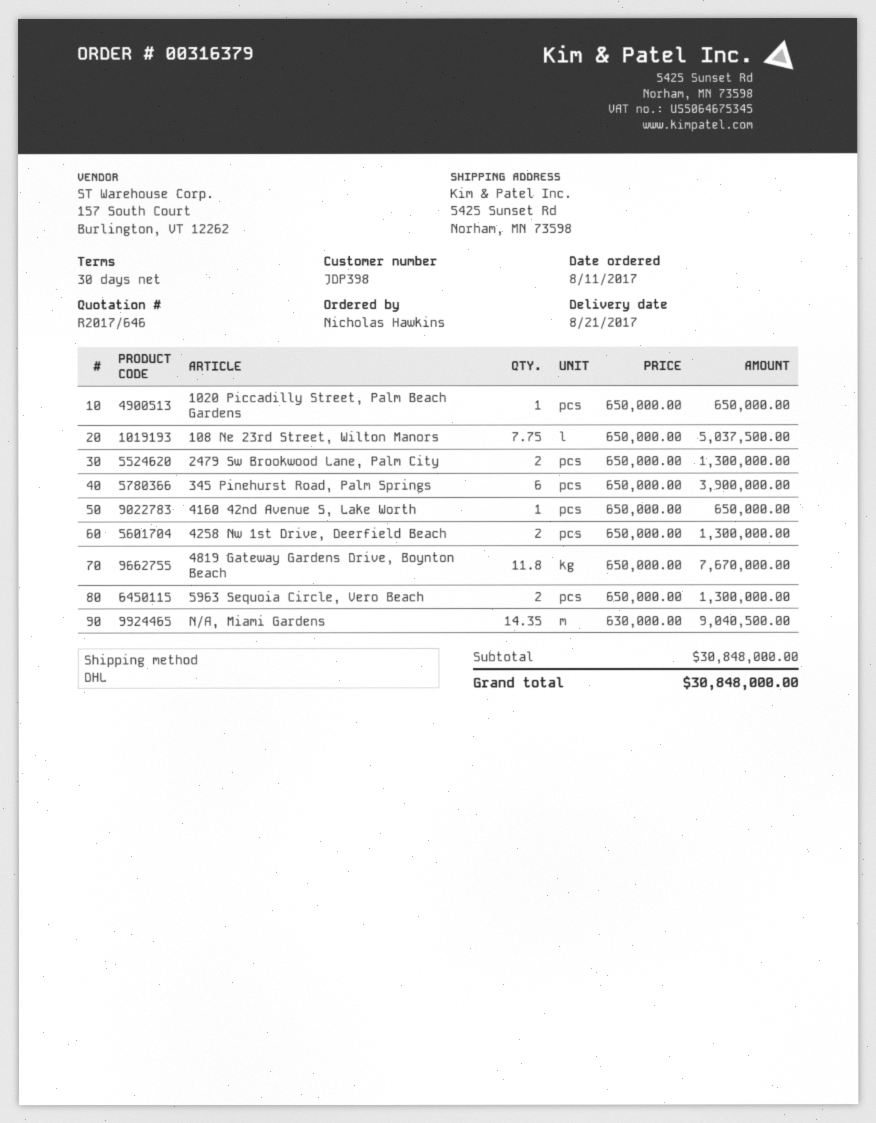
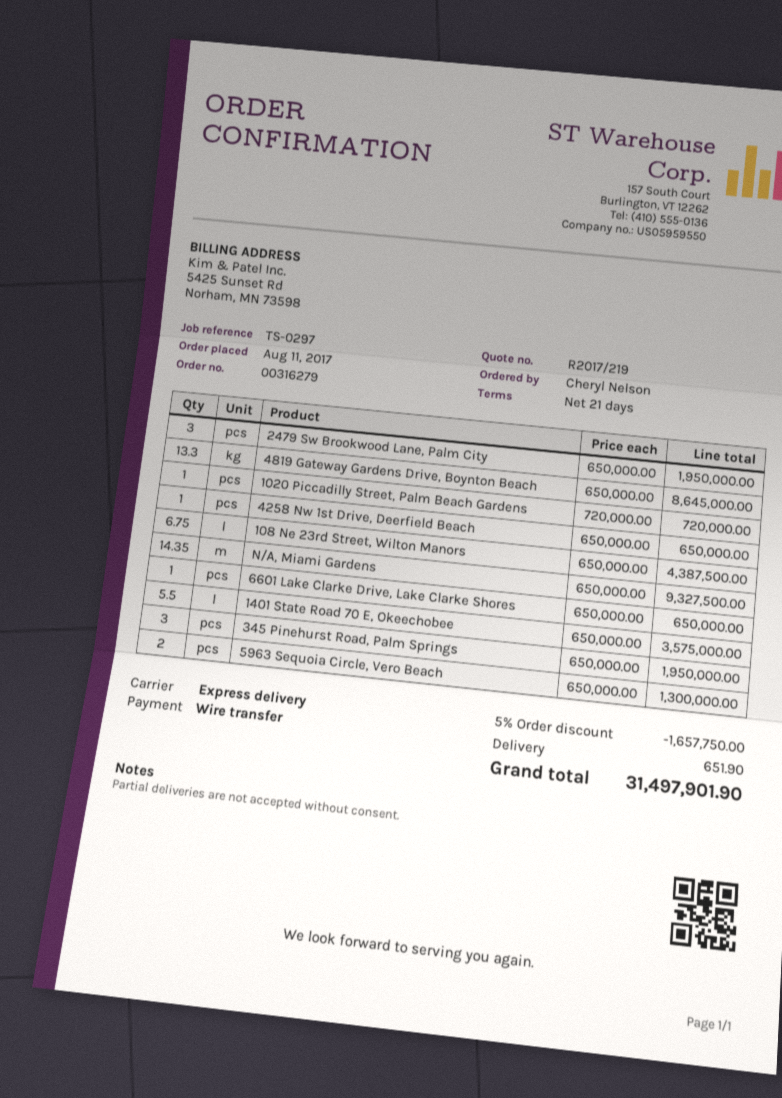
quote number: R2017/646 -> R2017/219
order number: 00316379 -> 00316279
payment terms: 30 days -> 21 days
ordered by: Nicholas Hawkins -> Cheryl Nelson
shipping method: DHL -> express
1020 Piccadilly Street, Palm Beach Gardens: 1 x 650000.00 = 650000.00 -> 1 x 720000.00 = 720000.00
108 Ne 23rd Street, Wilton Manors: 7.75 x 650000.00 = 5037500.00 -> 6.75 x 650000.00 = 4387500.00
2479 Sw Brookwood Lane, Palm City: 2 x 650000.00 = 1300000.00 -> 3 x 650000.00 = 1950000.00
345 Pinehurst Road, Palm Springs: 6 x 650000.00 = 3900000.00 -> 3 x 650000.00 = 1950000.00
4160 42nd Avenue S, Lake Worth: 1 x 650000.00 = 650000.00 -> none
4258 Nw 1st Drive, Deerfield Beach: 2 x 650000.00 = 1300000.00 -> 1 x 650000.00 = 650000.00
4819 Gateway Gardens Drive, Boynton Beach: 11.8 x 650000.00 = 7670000.00 -> 13.3 x 650000.00 = 8645000.00
N/A, Miami Gardens: 14.35 x 630000.00 = 9040500.00 -> 14.35 x 650000.00 = 9327500.00
6601 Lake Clarke Drive, Lake Clarke Shores: none -> 1 x 650000.00 = 650000.00
1401 State Road 70 E, Okeechobee: none -> 5.5 x 650000.00 = 3575000.00
discount: none -> 5% = 1657750.00
shipping: none -> 651.90
total: 30848000.00 -> 31497901.90

